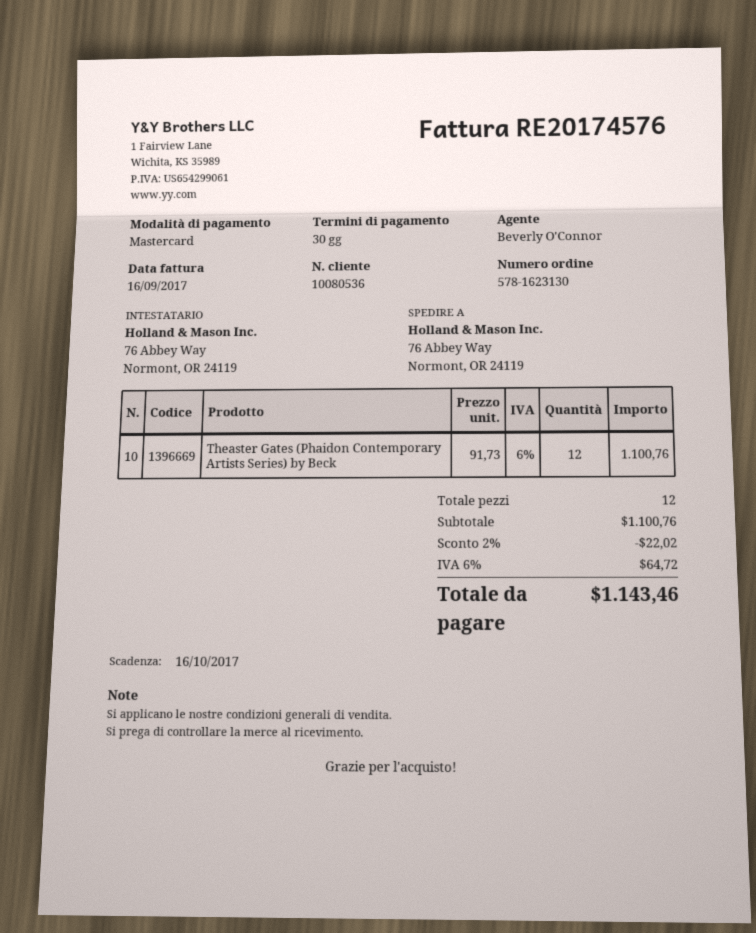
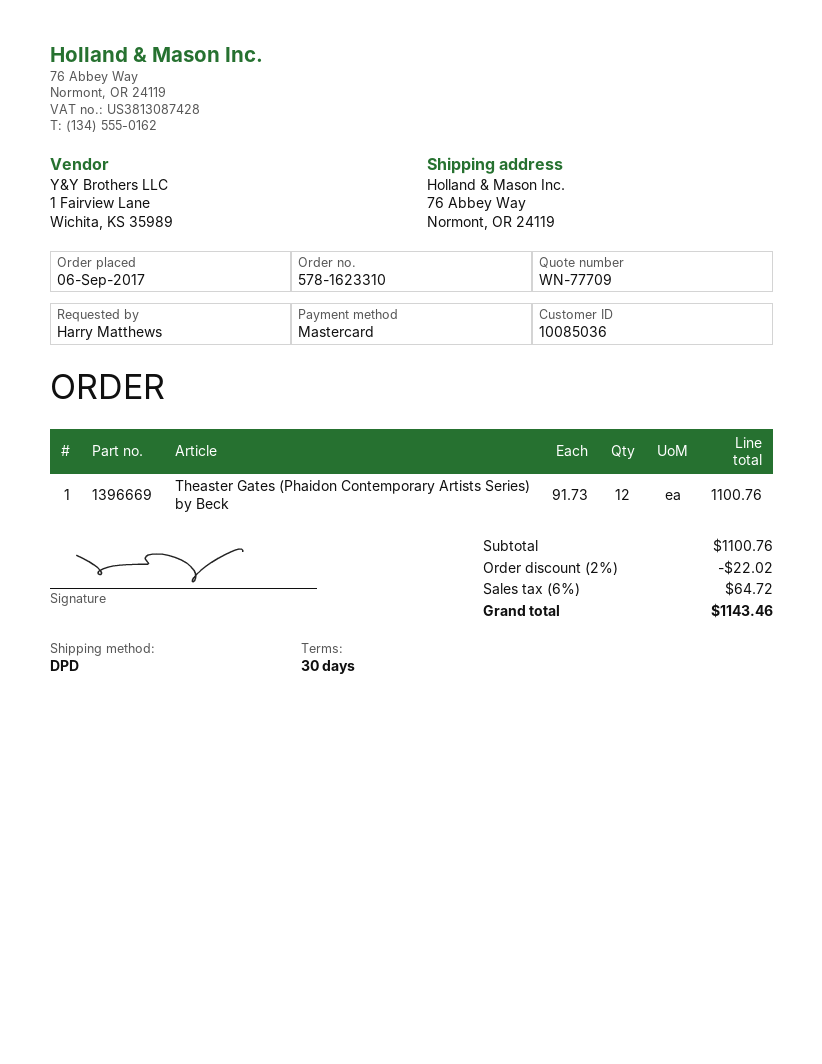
order number: 578-1623130 -> 578-1623310
customer number: 10080536 -> 10085036

